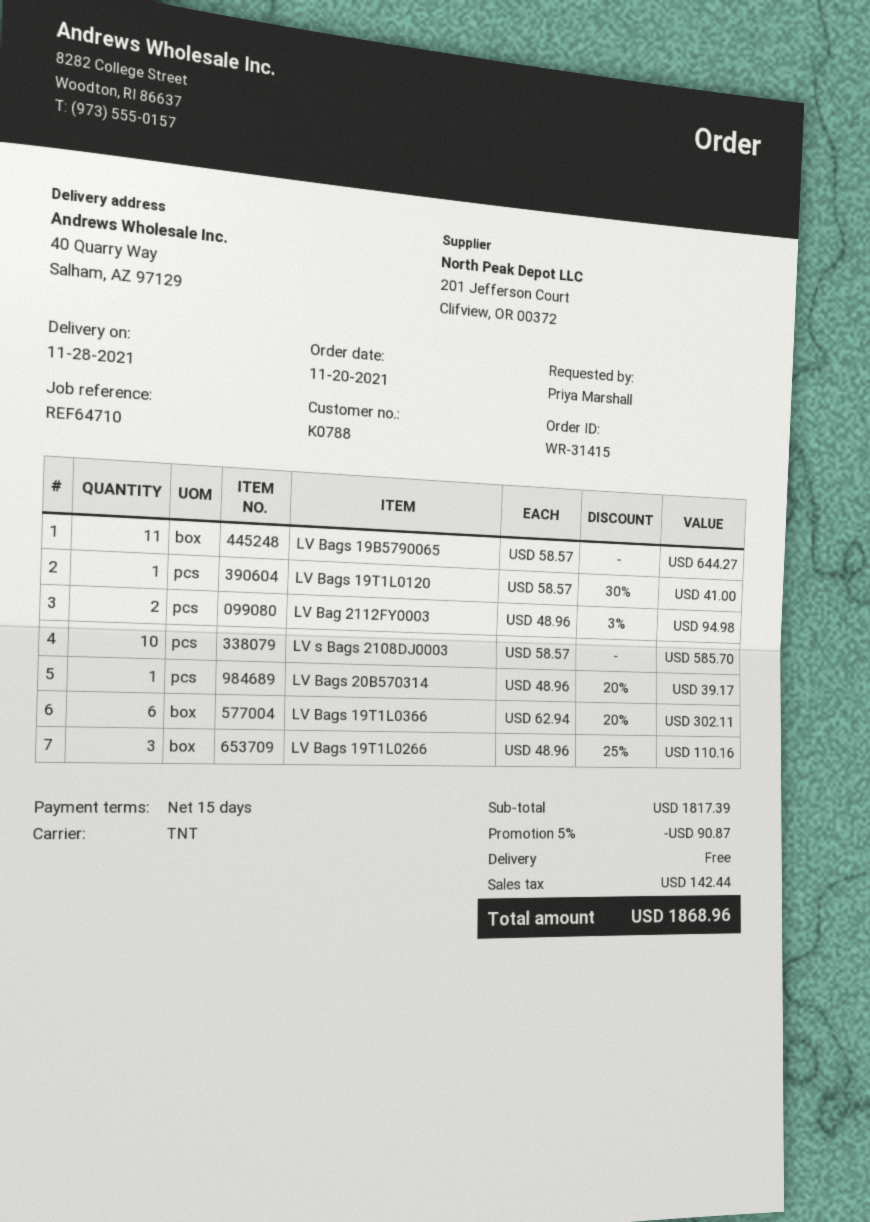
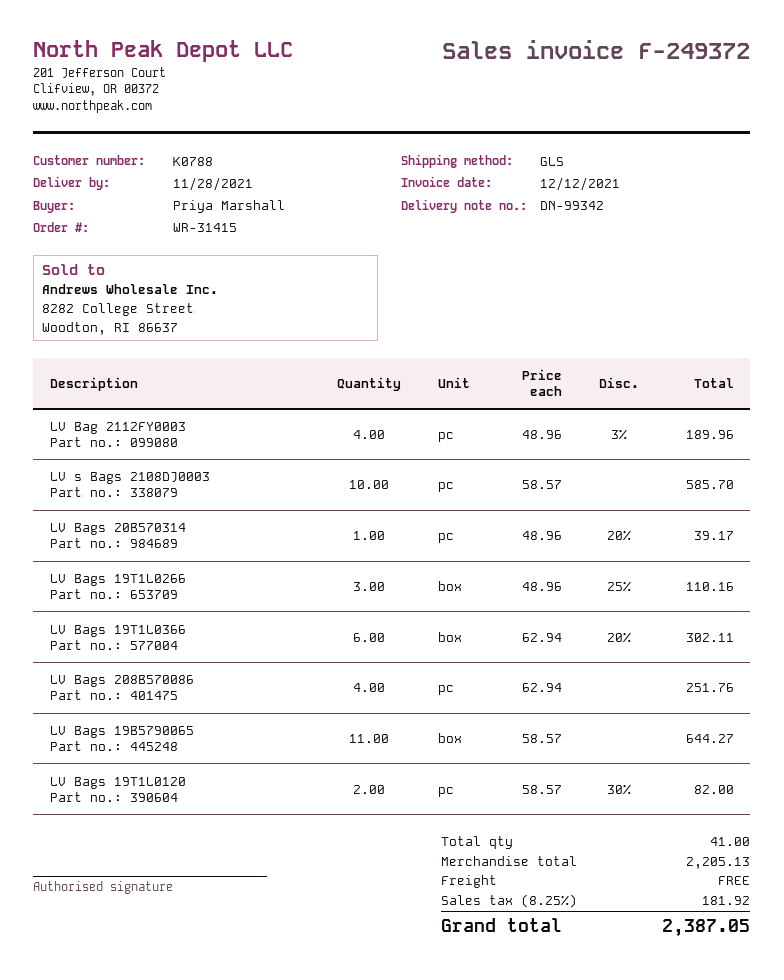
shipping method: TNT -> GLS
LV Bags 19T1L0120: 1 x 58.57 - 30% = 41.00 -> 2 x 58.57 - 30% = 82.00
LV Bag 2112FY0003: 2 x 48.96 - 3% = 94.98 -> 4 x 48.96 - 3% = 189.96
LV Bags 208B570086: none -> 4 x 62.94 = 251.76
subtotal: 1817.39 -> 2205.13
discount: 5% = 90.87 -> none
tax: 142.44 -> 181.92
total: 1868.96 -> 2387.05

